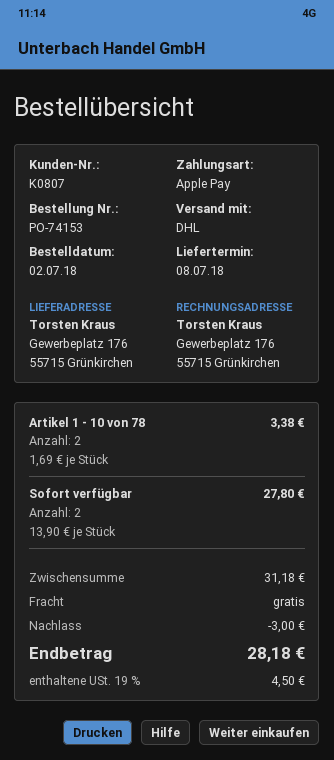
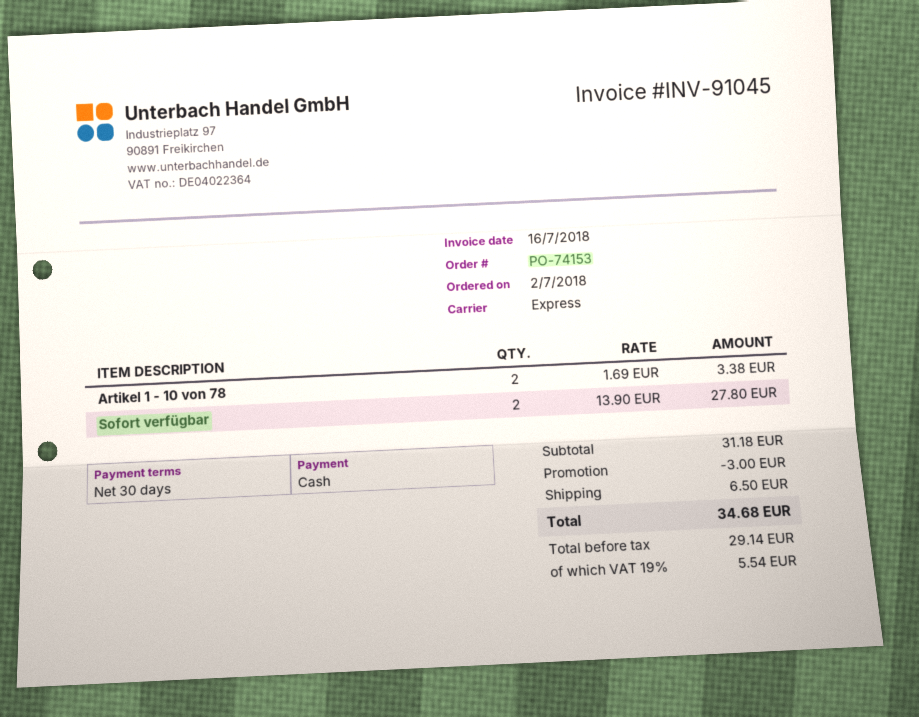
payment method: Apple Pay -> cash
shipping method: DHL -> express
shipping: 0.00 -> 6.50
tax: 19% = 4.50 -> 19% = 5.54
total: 28.18 -> 34.68

